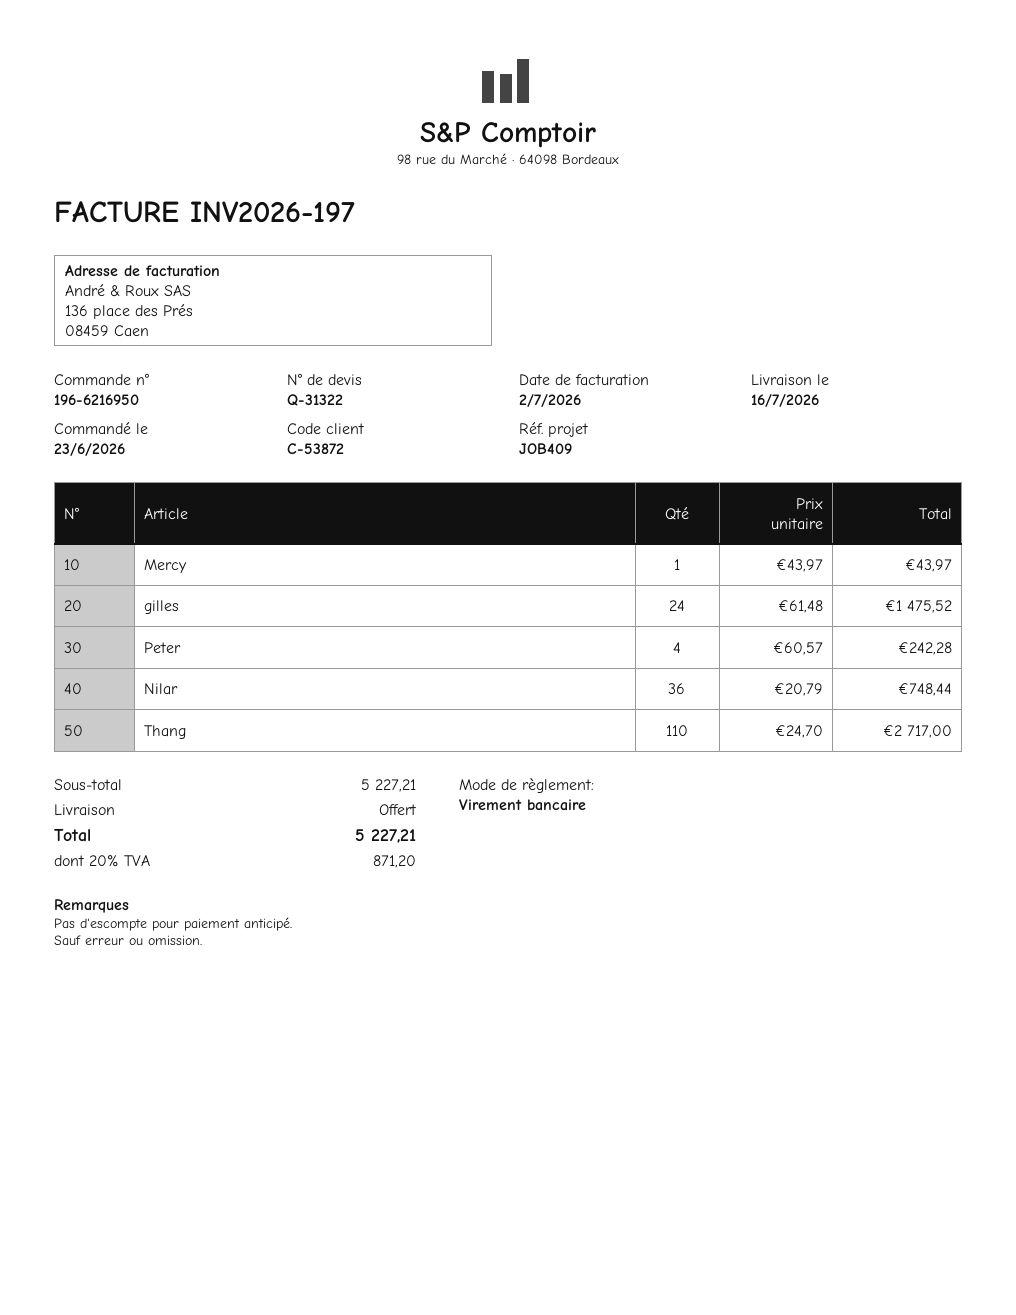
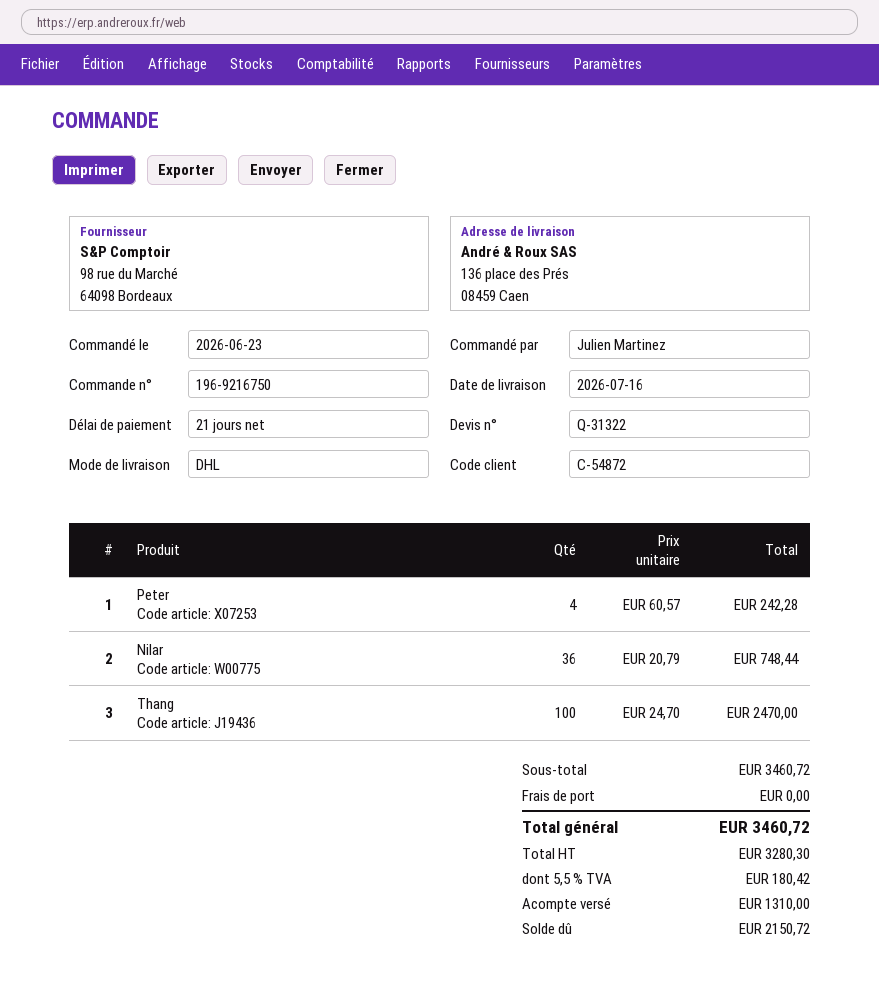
order number: 196-6216950 -> 196-9216750
customer number: C-53872 -> C-54872
Mercy: 1 x 43.97 = 43.97 -> none
gilles: 24 x 61.48 = 1475.52 -> none
Thang: 110 x 24.70 = 2717.00 -> 100 x 24.70 = 2470.00
subtotal: 5227.21 -> 3460.72
tax: 20% = 871.20 -> 5.5% = 180.42
total: 5227.21 -> 3460.72

